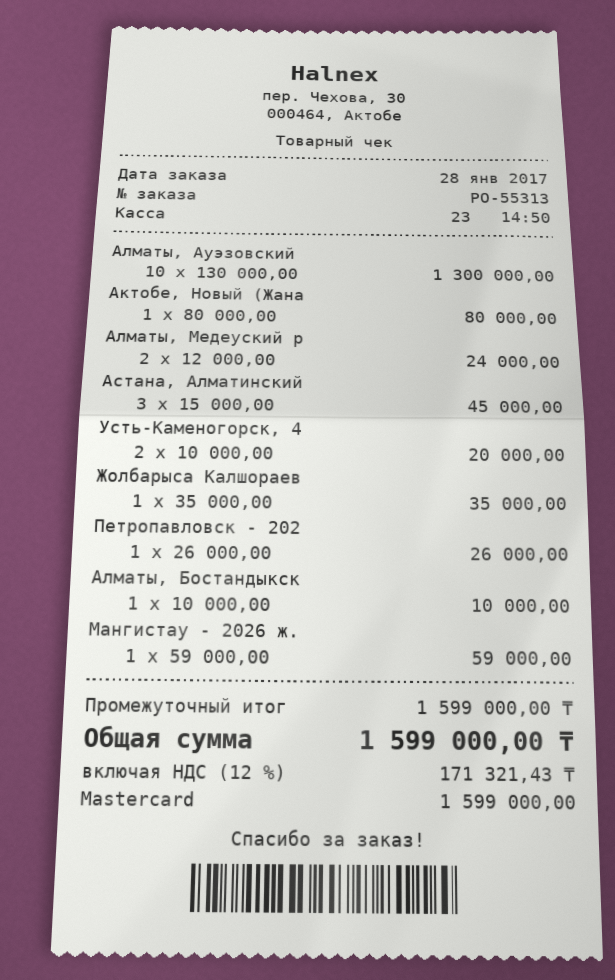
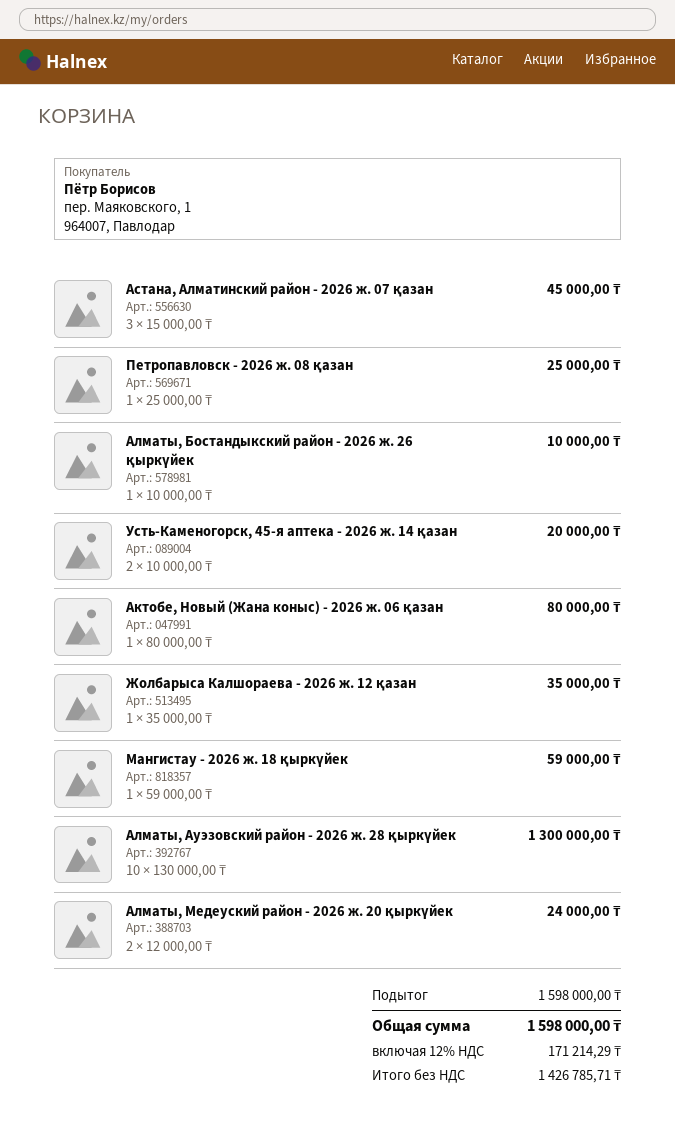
Петропавловск - 202: 1 x 26000.00 = 26000.00 -> 1 x 25000.00 = 25000.00
subtotal: 1599000.00 -> 1598000.00
tax: 12% = 171321.43 -> 12% = 171214.29
total: 1599000.00 -> 1598000.00

